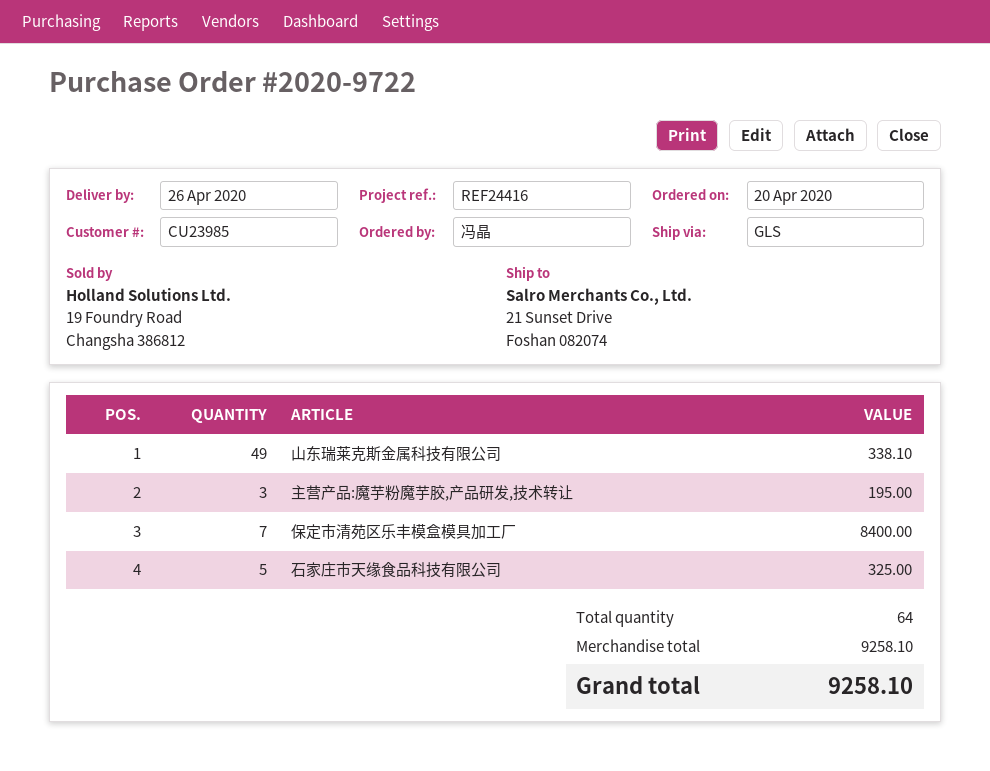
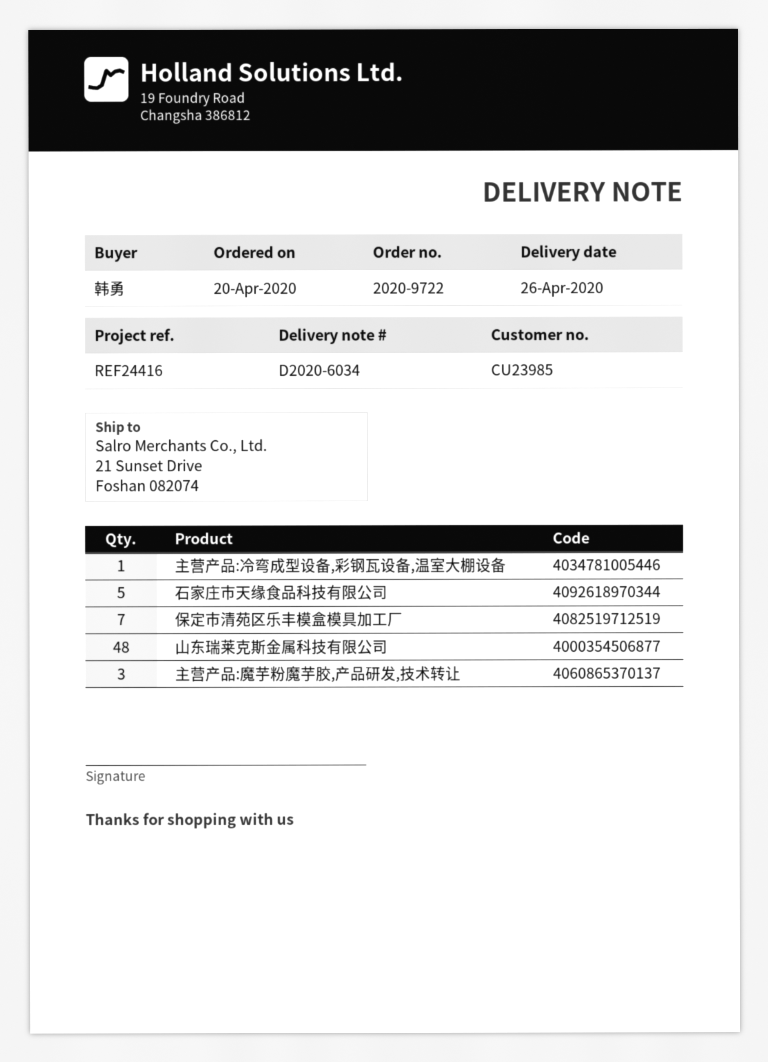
ordered by: 冯晶 -> 韩勇
山东瑞莱克斯金属科技有限公司: 49 -> 48
主营产品:冷弯成型设备,彩钢瓦设备,温室大棚设备: none -> 1

